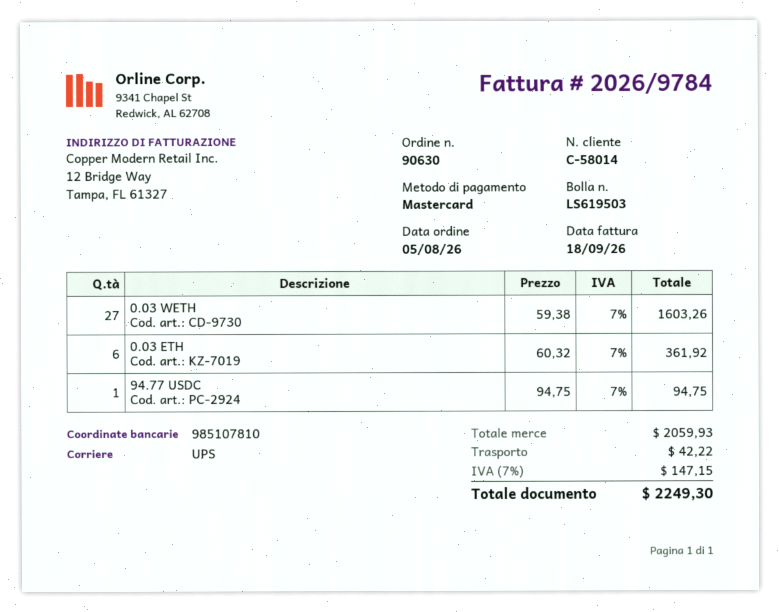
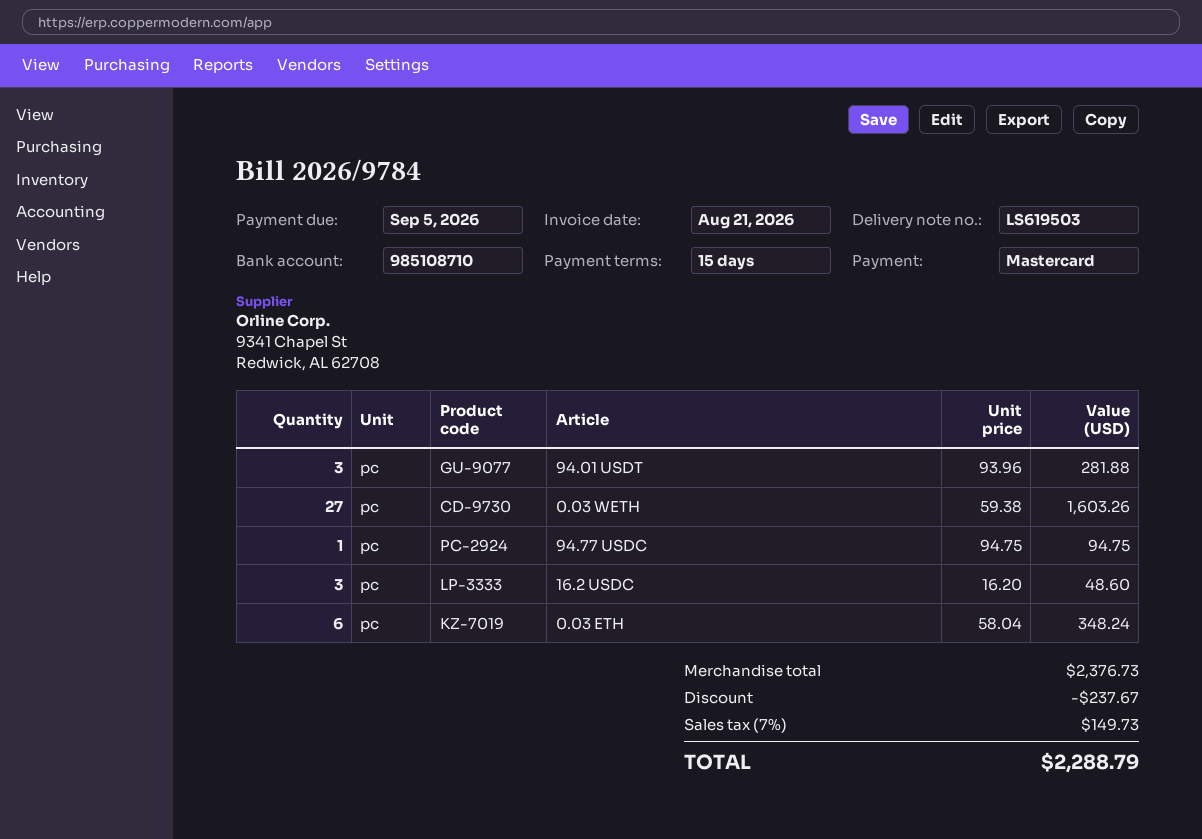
invoice date: 2026-09-18 -> 2026-08-21
bank account: 985107810 -> 985108710
0.03 ETH: 6 x 60.32 = 361.92 -> 6 x 58.04 = 348.24
94.01 USDT: none -> 3 x 93.96 = 281.88
16.2 USDC: none -> 3 x 16.20 = 48.60
subtotal: 2059.93 -> 2376.73
discount: none -> 237.67
shipping: 42.22 -> none
tax: 7% = 147.15 -> 7% = 149.73
total: 2249.30 -> 2288.79

